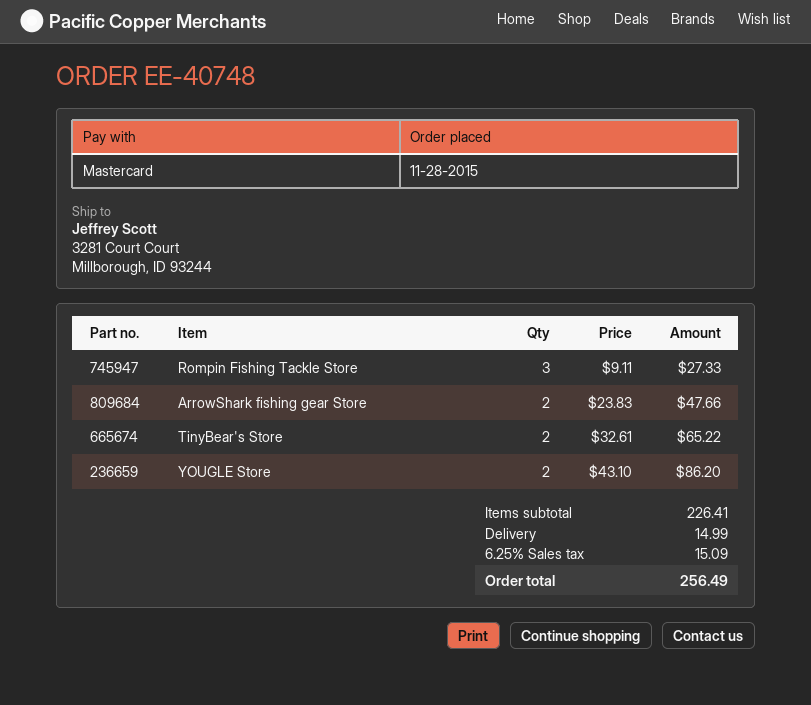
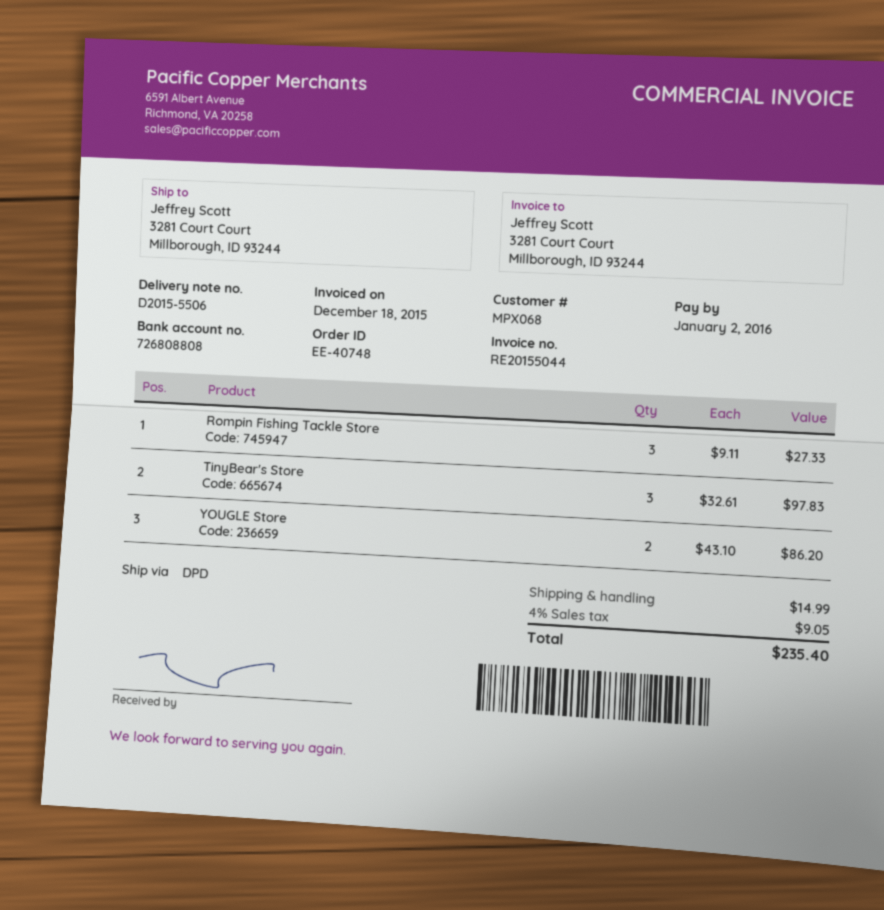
ArrowShark fishing gear Store: 2 x 23.83 = 47.66 -> none
TinyBear's Store: 2 x 32.61 = 65.22 -> 3 x 32.61 = 97.83
tax: 6.25% = 15.09 -> 4% = 9.05
total: 256.49 -> 235.40

